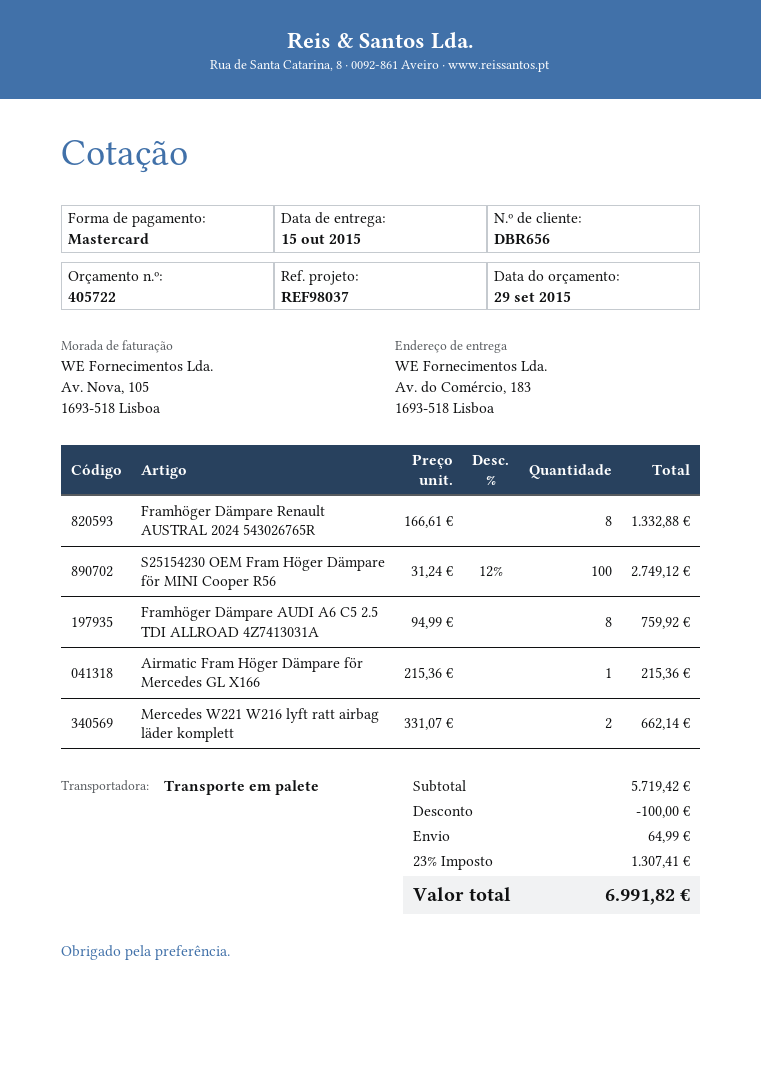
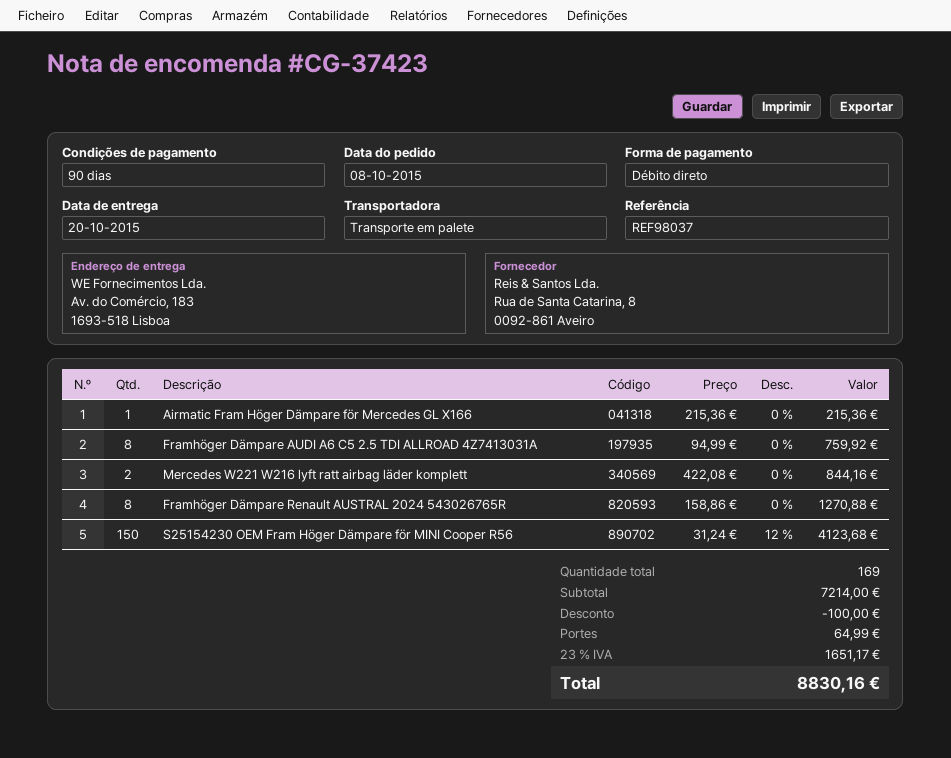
delivery date: 2015-10-15 -> 2015-10-20
payment method: Mastercard -> direct debit
Framhöger Dämpare Renault AUSTRAL 2024 543026765R: 8 x 166.61 = 1332.88 -> 8 x 158.86 = 1270.88
S25154230 OEM Fram Höger Dämpare för MINI Cooper R56: 100 x 31.24 - 12% = 2749.12 -> 150 x 31.24 - 12% = 4123.68
Mercedes W221 W216 lyft ratt airbag läder komplett: 2 x 331.07 = 662.14 -> 2 x 422.08 = 844.16
subtotal: 5719.42 -> 7214.00
tax: 23% = 1307.41 -> 23% = 1651.17
total: 6991.82 -> 8830.16

